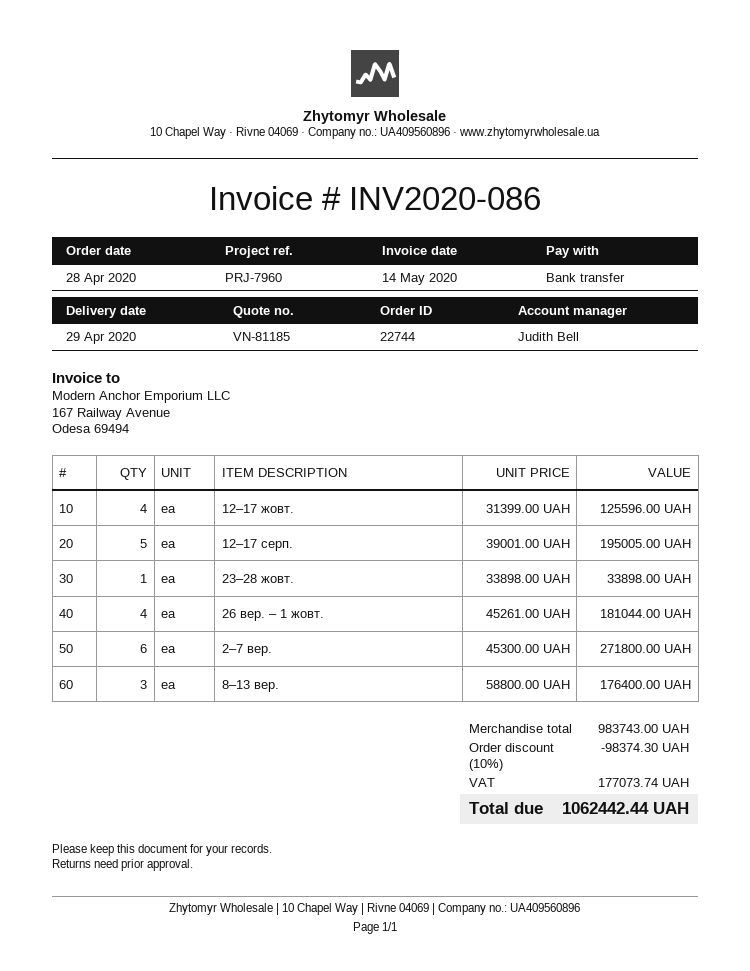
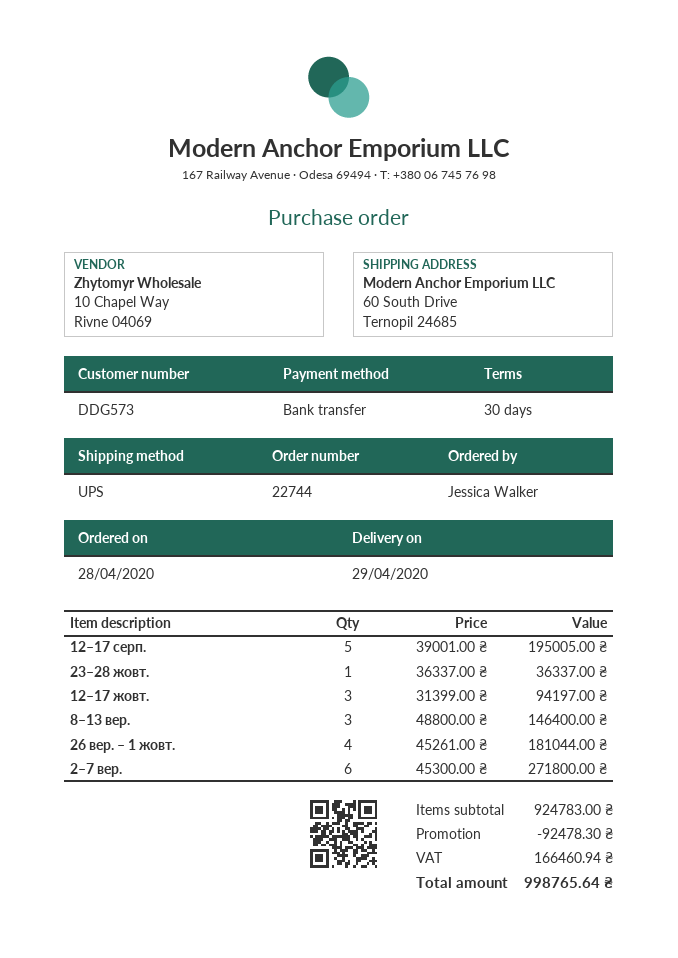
12–17 жовт.: 4 x 31399.00 = 125596.00 -> 3 x 31399.00 = 94197.00
23–28 жовт.: 1 x 33898.00 = 33898.00 -> 1 x 36337.00 = 36337.00
8–13 вер.: 3 x 58800.00 = 176400.00 -> 3 x 48800.00 = 146400.00
subtotal: 983743.00 -> 924783.00
discount: 98374.30 -> 92478.30
tax: 177073.74 -> 166460.94
total: 1062442.44 -> 998765.64

